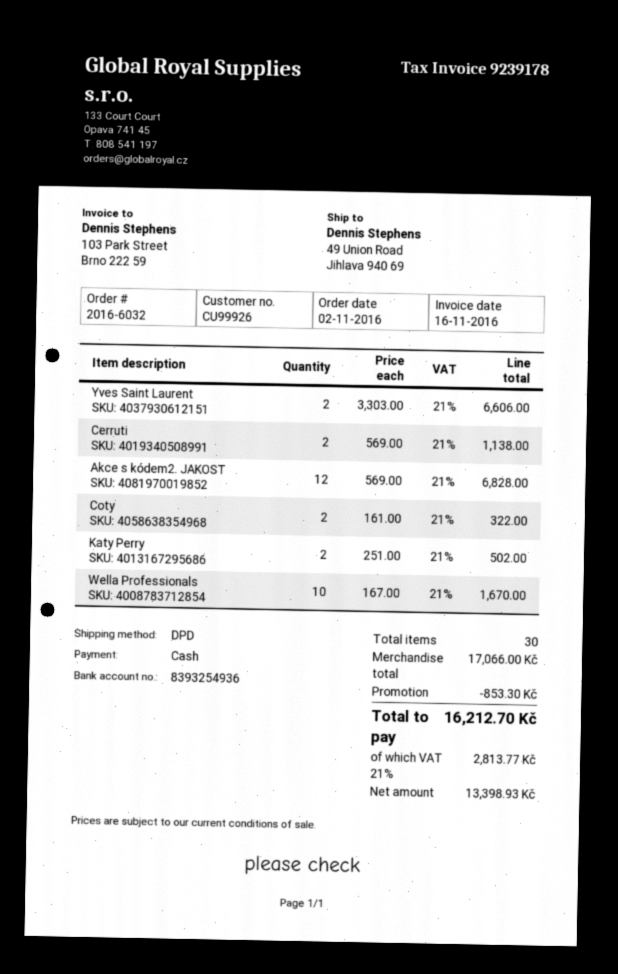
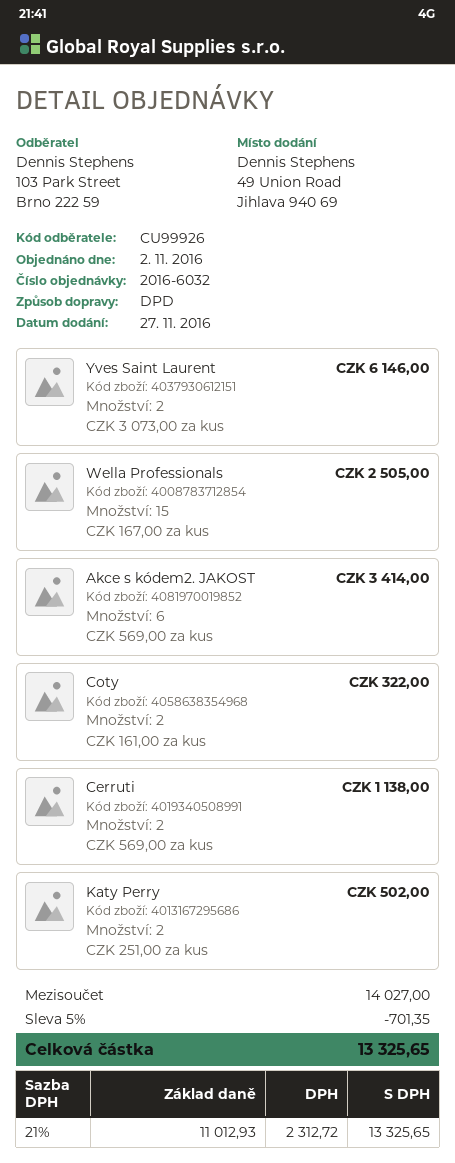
Yves Saint Laurent: 2 x 3303.00 = 6606.00 -> 2 x 3073.00 = 6146.00
Akce s kódem2. JAKOST: 12 x 569.00 = 6828.00 -> 6 x 569.00 = 3414.00
Wella Professionals: 10 x 167.00 = 1670.00 -> 15 x 167.00 = 2505.00
subtotal: 17066.00 -> 14027.00
discount: 853.30 -> 701.35
net: 13398.93 -> 11012.93
tax: 21% = 2813.77 -> 21% = 2312.72
total: 16212.70 -> 13325.65

